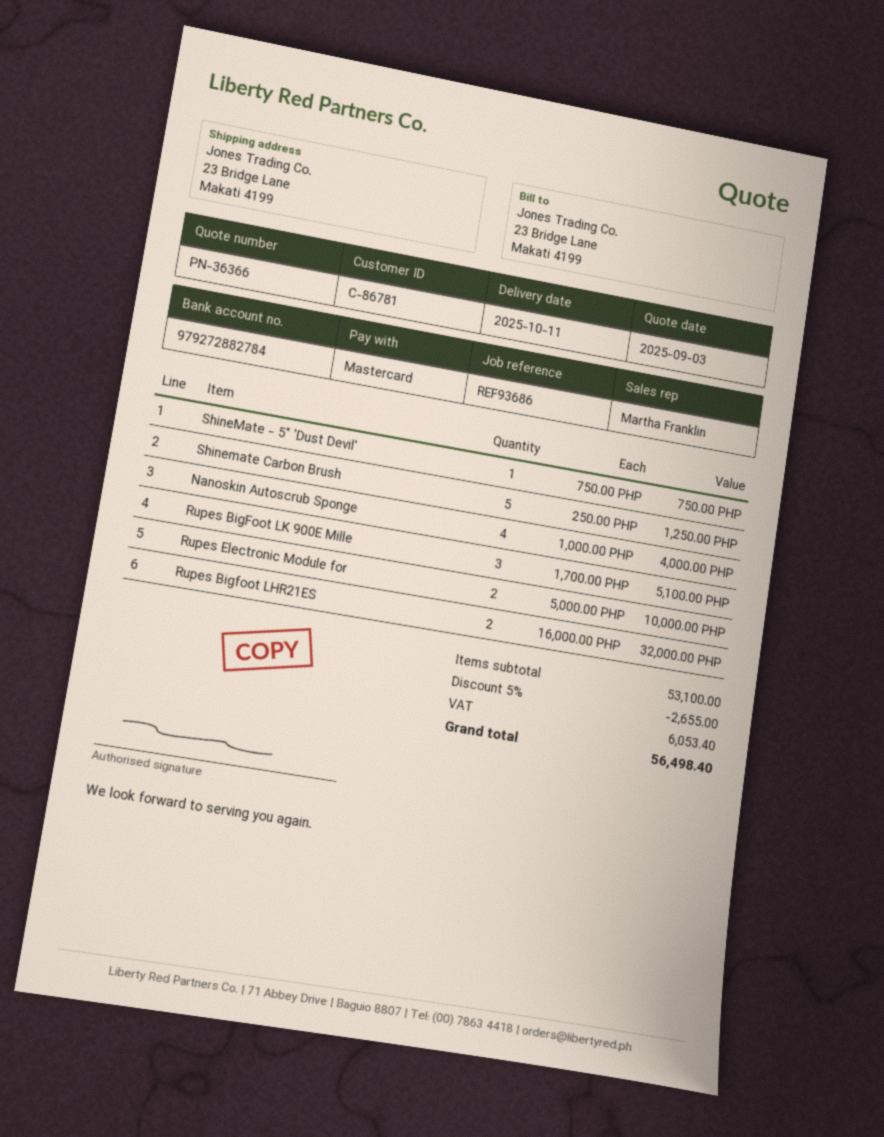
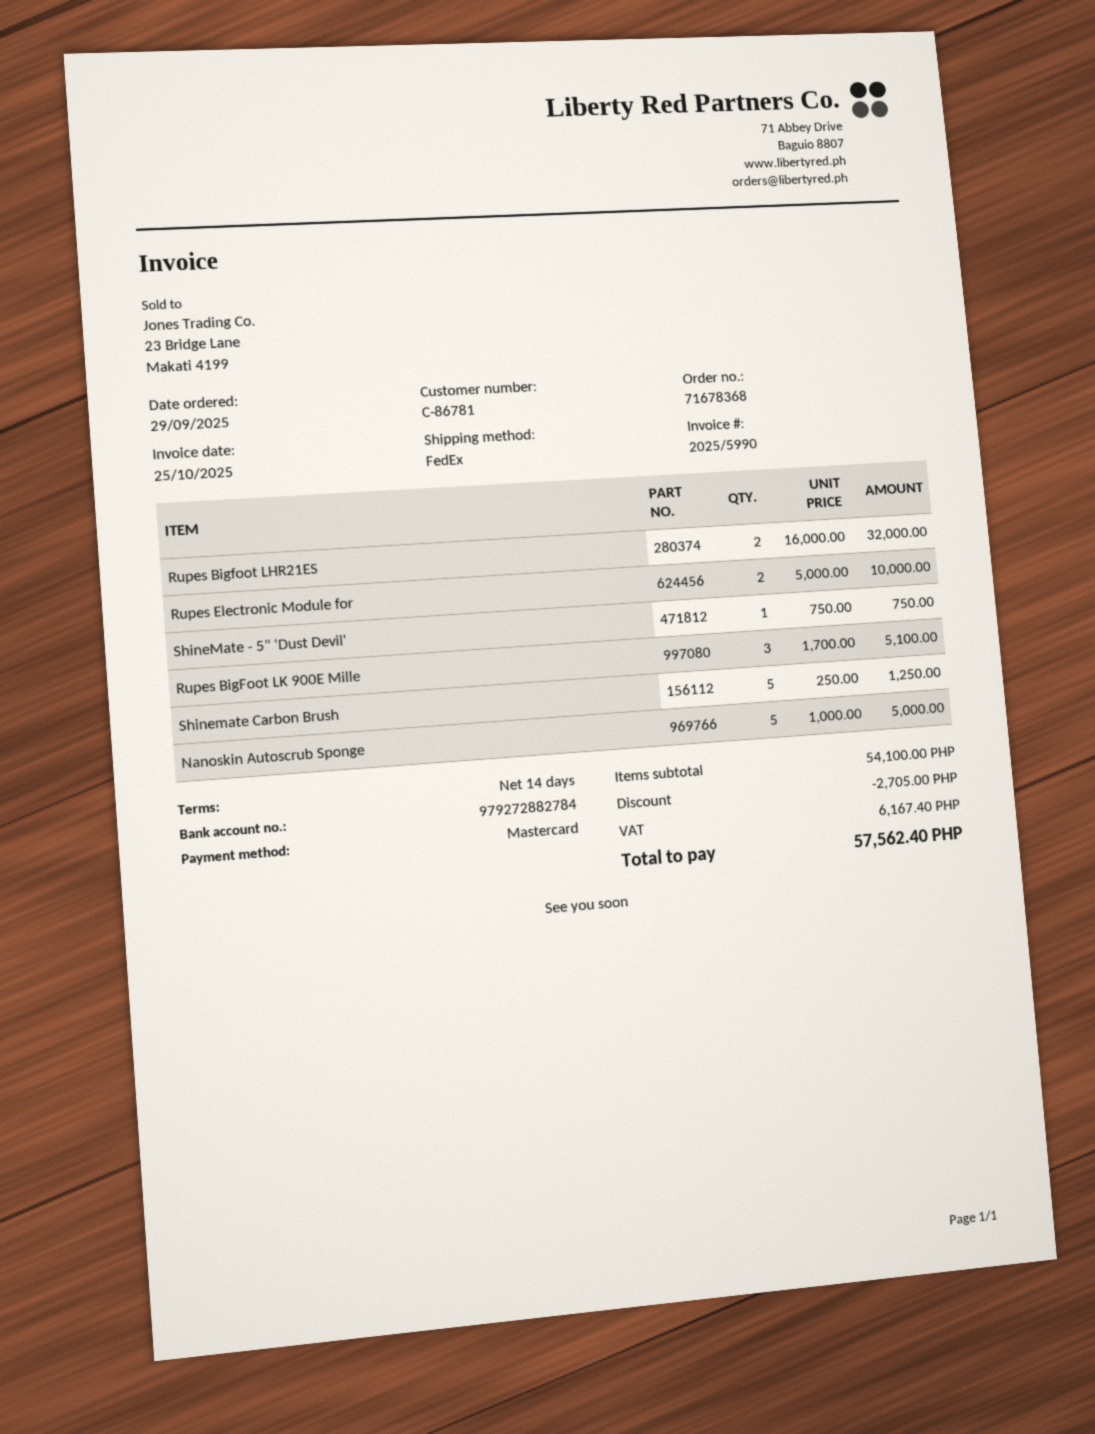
Nanoskin Autoscrub Sponge: 4 x 1000.00 = 4000.00 -> 5 x 1000.00 = 5000.00
subtotal: 53100.00 -> 54100.00
discount: 2655.00 -> 2705.00
tax: 6053.40 -> 6167.40
total: 56498.40 -> 57562.40

